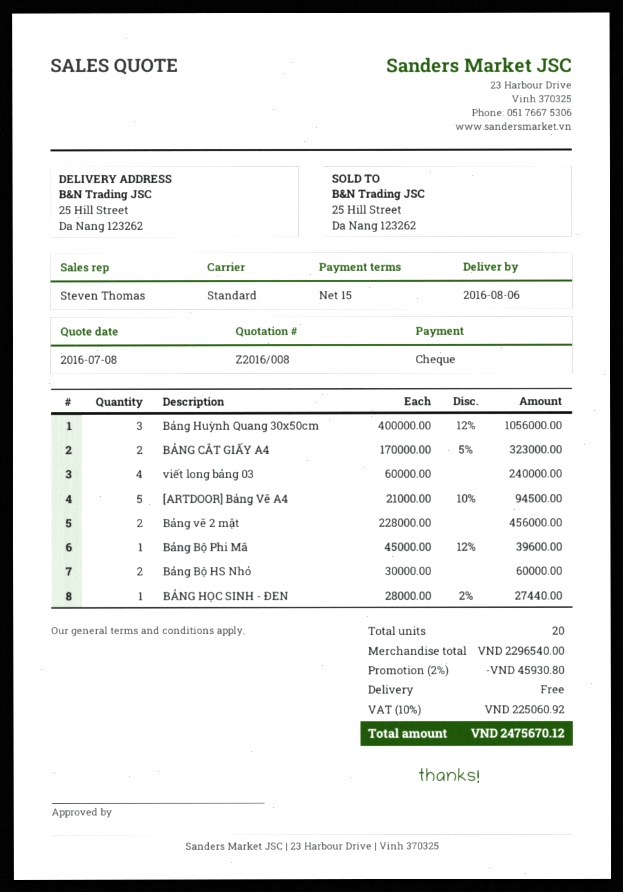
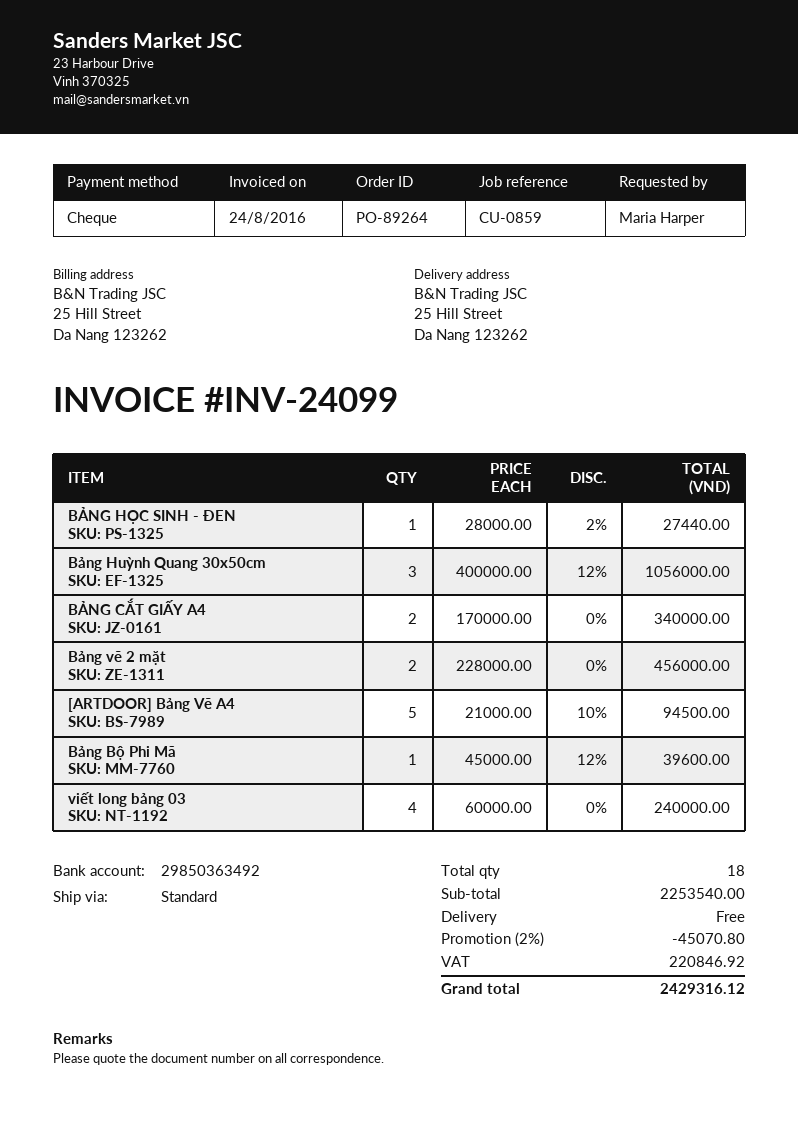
BẢNG CẮT GIẤY A4: 2 x 170000.00 - 5% = 323000.00 -> 2 x 170000.00 = 340000.00
Bảng Bộ HS Nhỏ: 2 x 30000.00 = 60000.00 -> none
total quantity: 20 -> 18
subtotal: 2296540.00 -> 2253540.00
discount: 2% = 45930.80 -> 2% = 45070.80
tax: 225060.92 -> 220846.92
total: 2475670.12 -> 2429316.12

